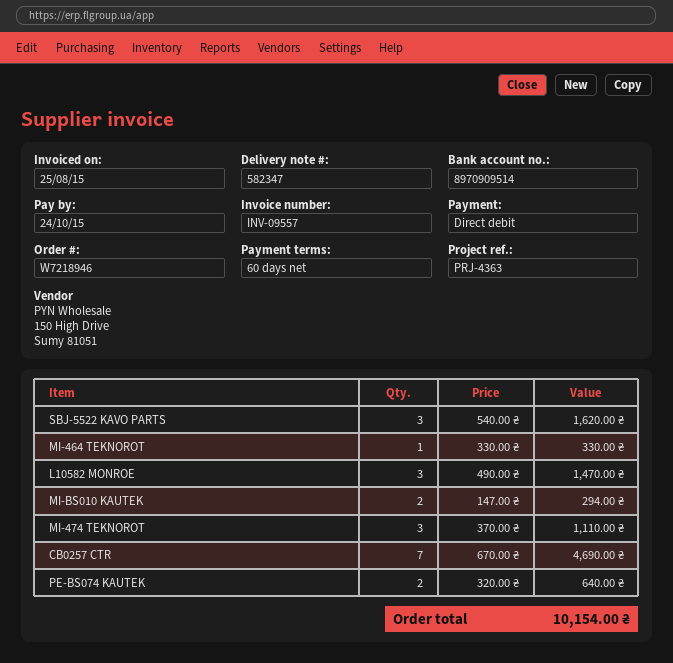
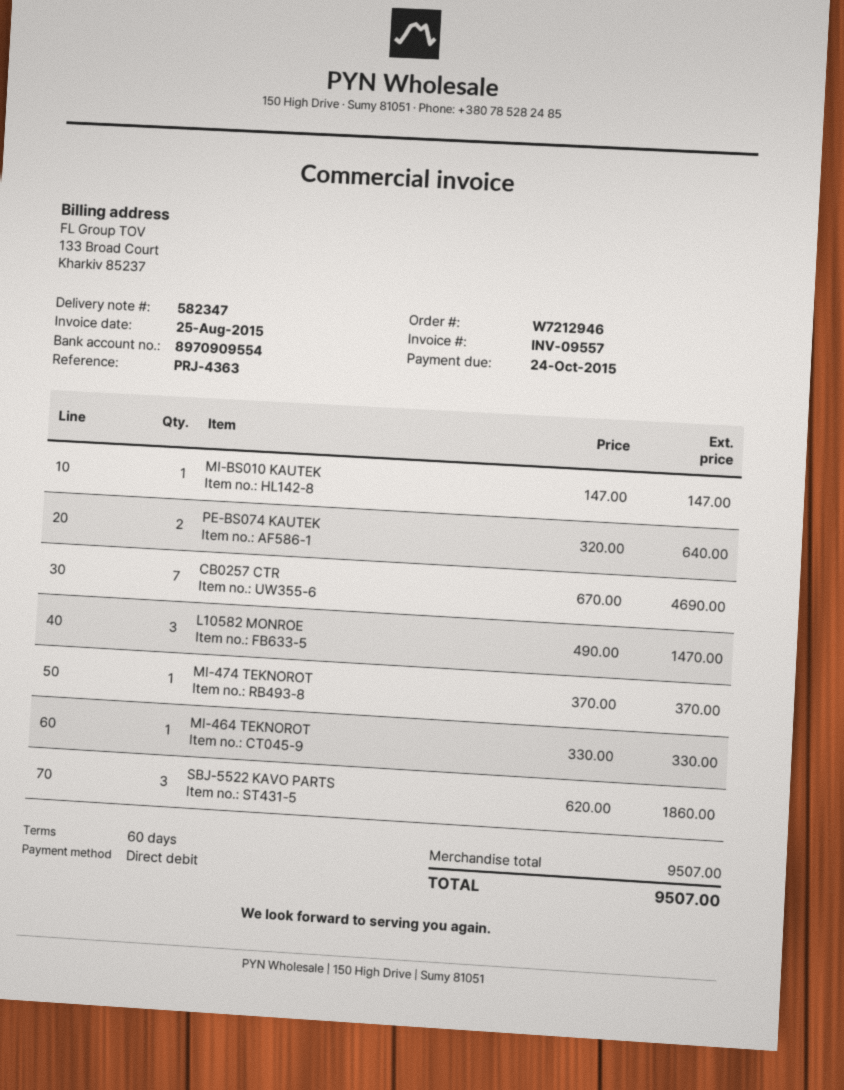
order number: W7218946 -> W7212946
bank account: 8970909514 -> 8970909554
SBJ-5522 KAVO PARTS: 3 x 540.00 = 1620.00 -> 3 x 620.00 = 1860.00
MI-BS010 KAUTEK: 2 x 147.00 = 294.00 -> 1 x 147.00 = 147.00
MI-474 TEKNOROT: 3 x 370.00 = 1110.00 -> 1 x 370.00 = 370.00
total: 10154.00 -> 9507.00

